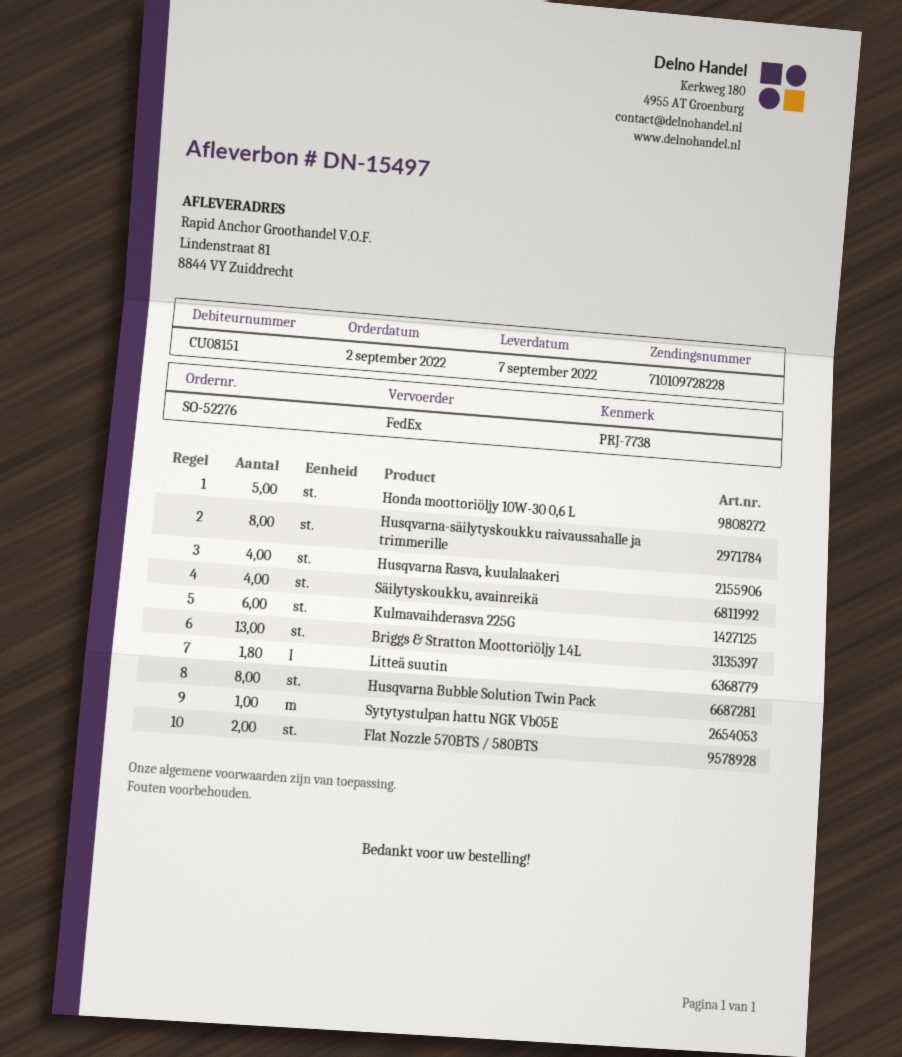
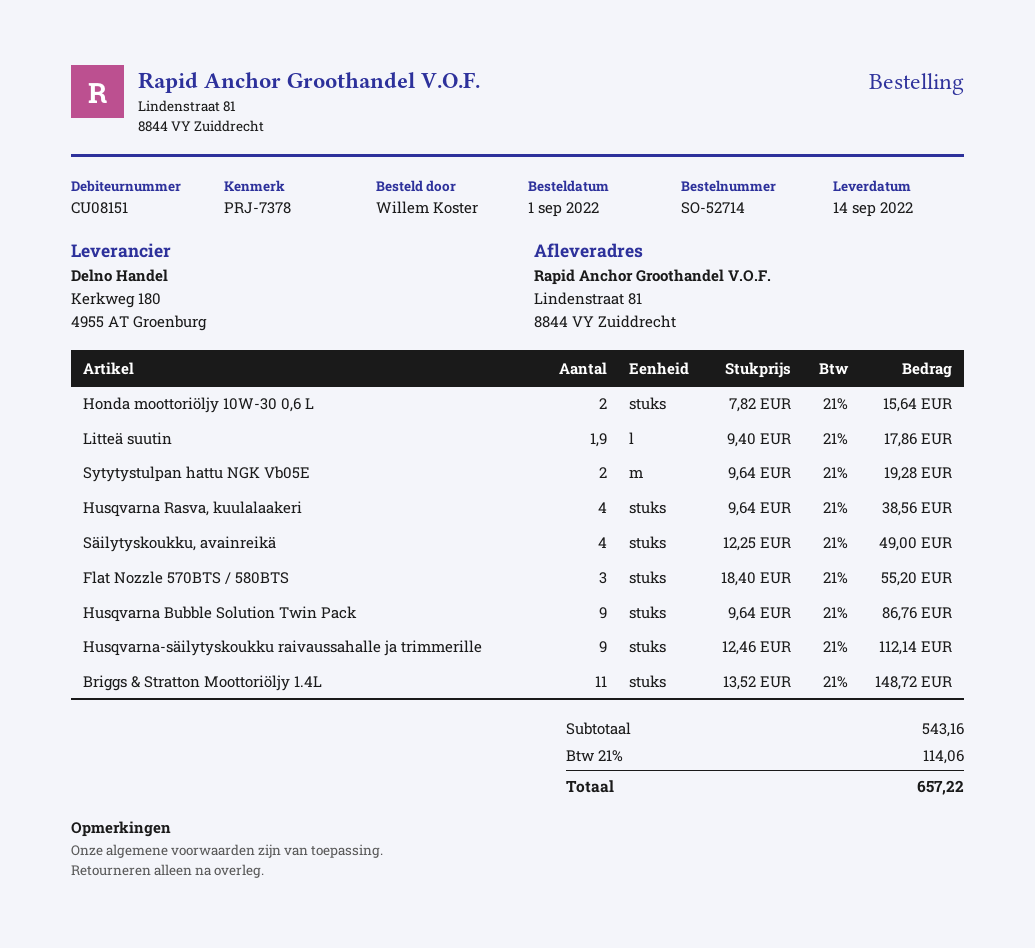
order number: SO-52276 -> SO-52714
order date: 2022-09-02 -> 2022-09-01
delivery date: 2022-09-07 -> 2022-09-14
reference: PRJ-7738 -> PRJ-7378
Honda moottoriöljy 10W-30 0,6 L: 5 -> 2
Husqvarna-säilytyskoukku raivaussahalle ja trimmerille: 8 -> 9
Kulmavaihderasva 225G: 6 -> none
Briggs & Stratton Moottoriöljy 1.4L: 13 -> 11
Litteä suutin: 1.8 -> 1.9
Husqvarna Bubble Solution Twin Pack: 8 -> 9
Sytytystulpan hattu NGK Vb05E: 1 -> 2
Flat Nozzle 570BTS / 580BTS: 2 -> 3

